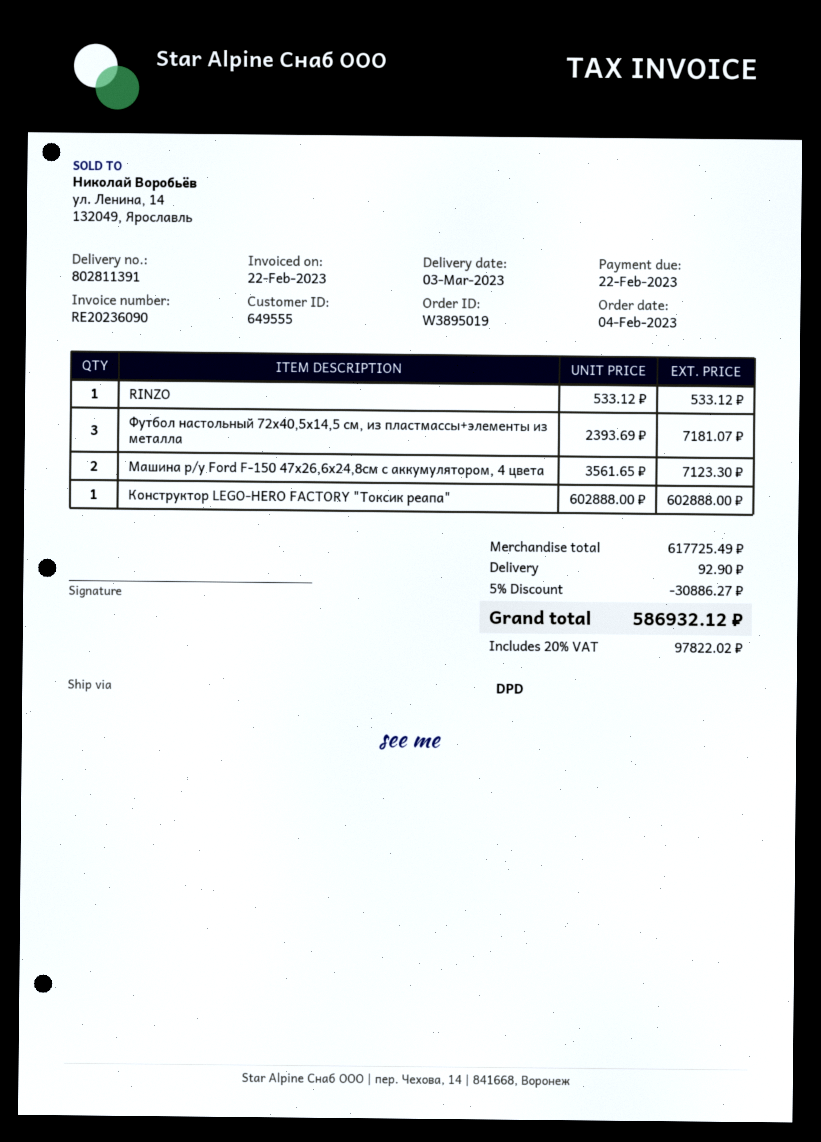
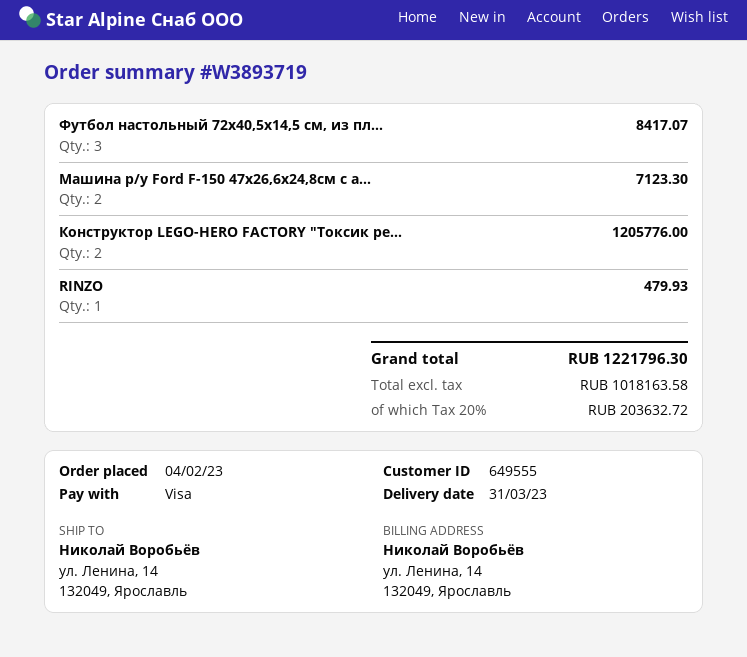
order number: W3895019 -> W3893719
delivery date: 2023-03-03 -> 2023-03-31
RINZO: 1 for 533.12 -> 1 for 479.93
Футбол настольный 72х40,5х14,5 см, из пластмассы+элементы из металла: 3 for 7181.07 -> 3 for 8417.07
Конструктор LEGO-HERO FACTORY "Токсик реапа": 1 for 602888.00 -> 2 for 1205776.00
discount: 5% = 30886.27 -> none
shipping: 92.90 -> none
tax: 20% = 97822.02 -> 20% = 203632.72
total: 586932.12 -> 1221796.30

